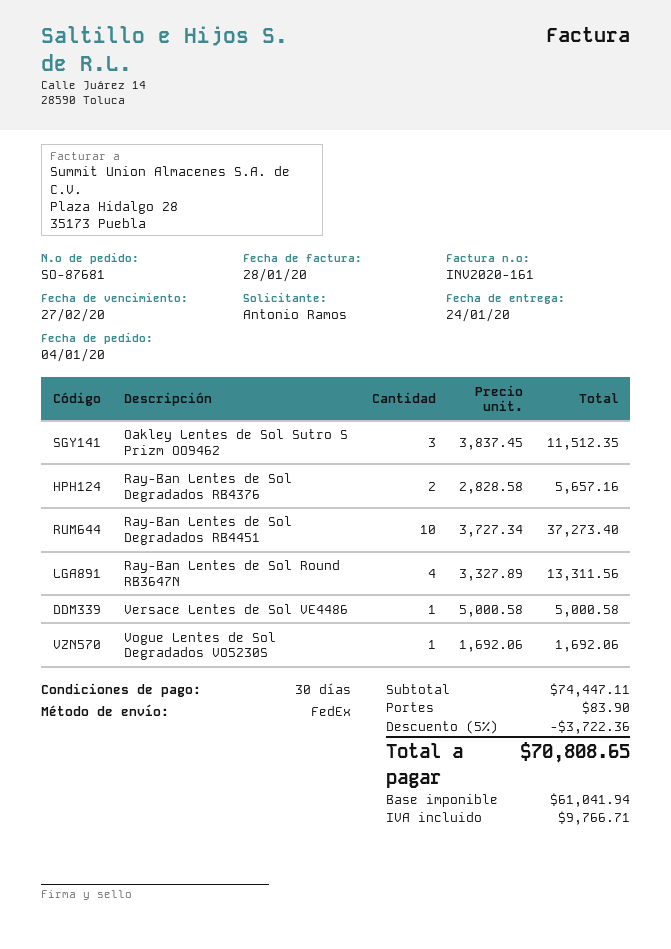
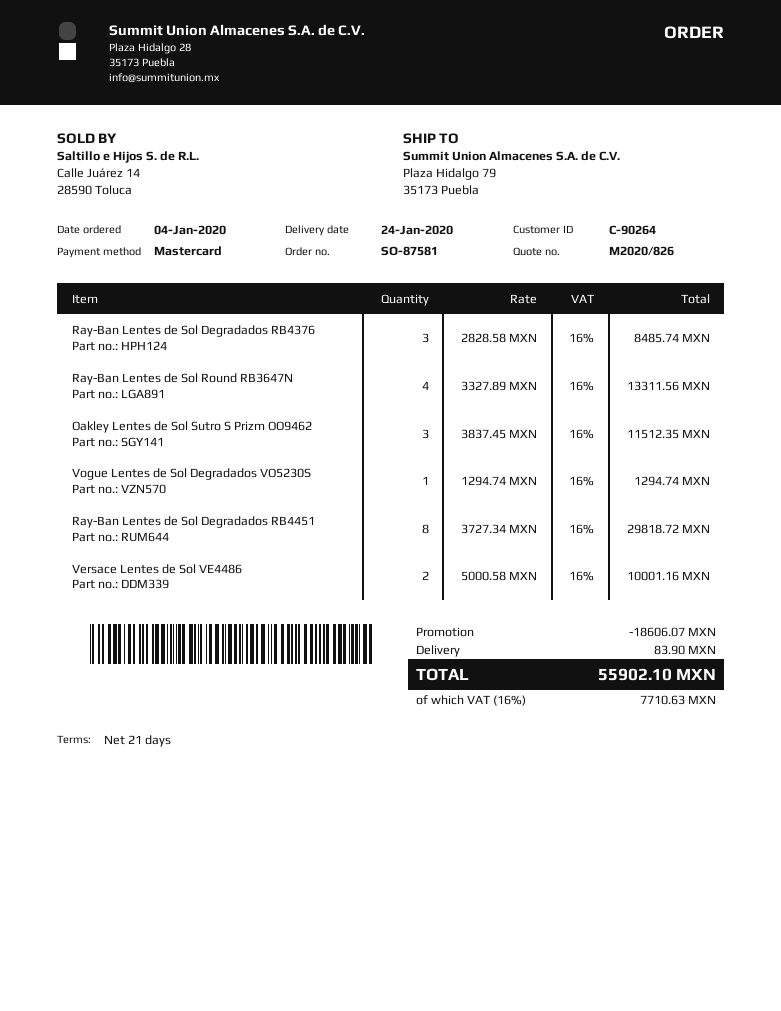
order number: SO-87681 -> SO-87581
payment terms: 30 days -> 21 days
Ray-Ban Lentes de Sol Degradados RB4376: 2 x 2828.58 = 5657.16 -> 3 x 2828.58 = 8485.74
Ray-Ban Lentes de Sol Degradados RB4451: 10 x 3727.34 = 37273.40 -> 8 x 3727.34 = 29818.72
Versace Lentes de Sol VE4486: 1 x 5000.58 = 5000.58 -> 2 x 5000.58 = 10001.16
Vogue Lentes de Sol Degradados VO5230S: 1 x 1692.06 = 1692.06 -> 1 x 1294.74 = 1294.74
discount: 3722.36 -> 18606.07
tax: 9766.71 -> 7710.63
total: 70808.65 -> 55902.10

